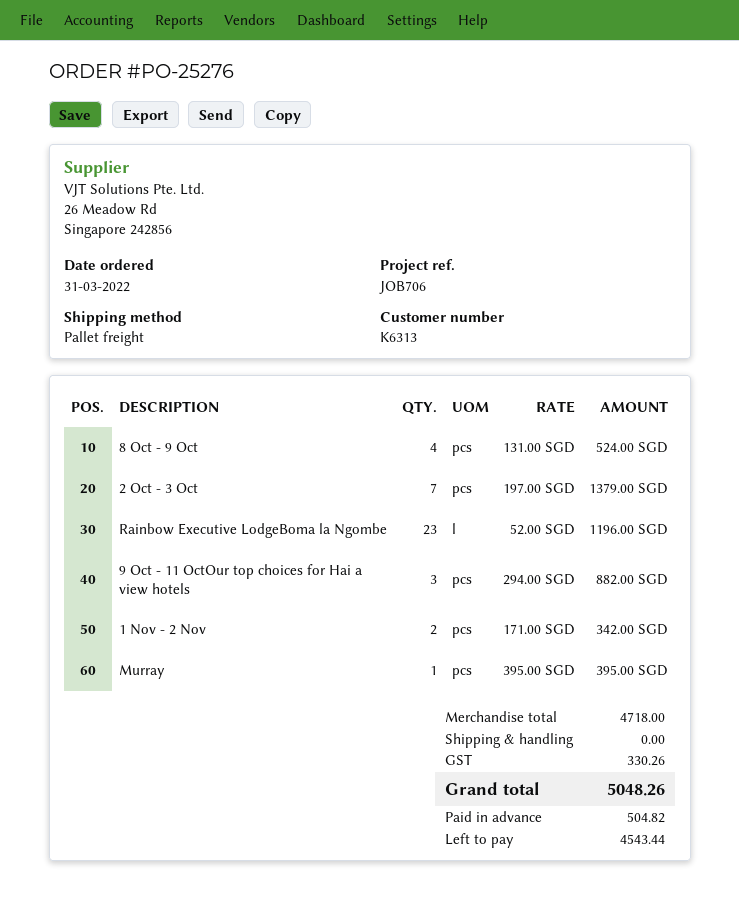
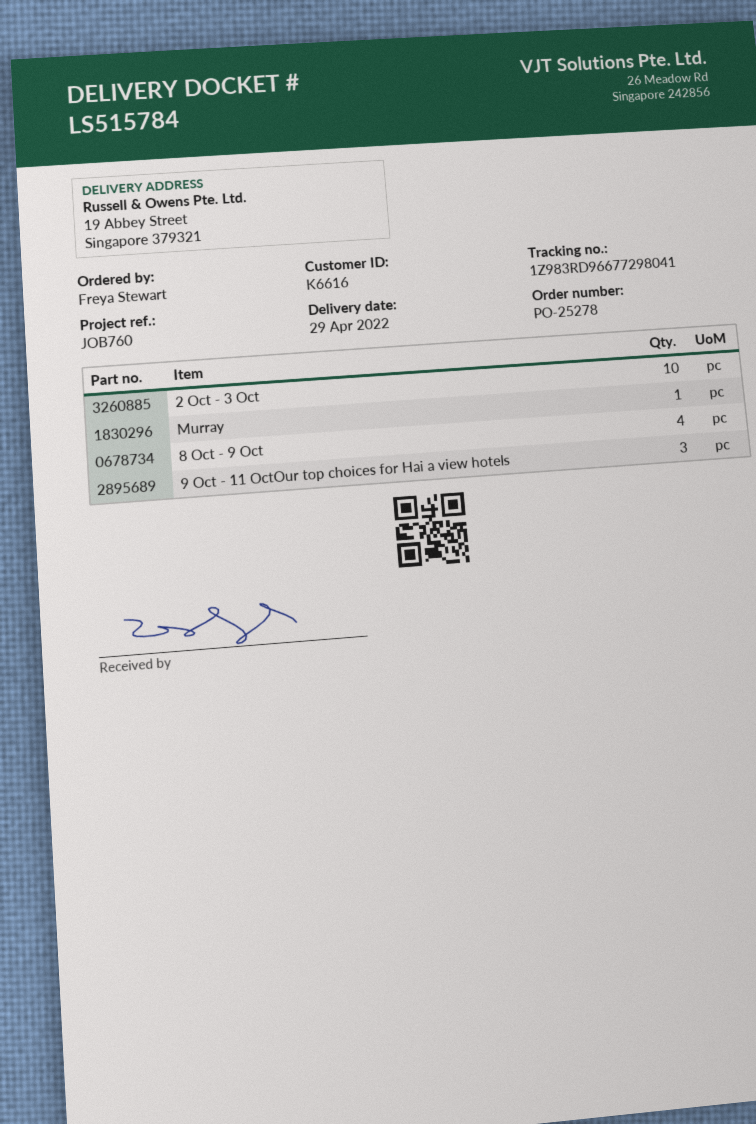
order number: PO-25276 -> PO-25278
customer number: K6313 -> K6616
reference: JOB706 -> JOB760
2 Oct - 3 Oct: 7 -> 10
Rainbow Executive LodgeBoma la Ngombe: 23 -> none
1 Nov - 2 Nov: 2 -> none

